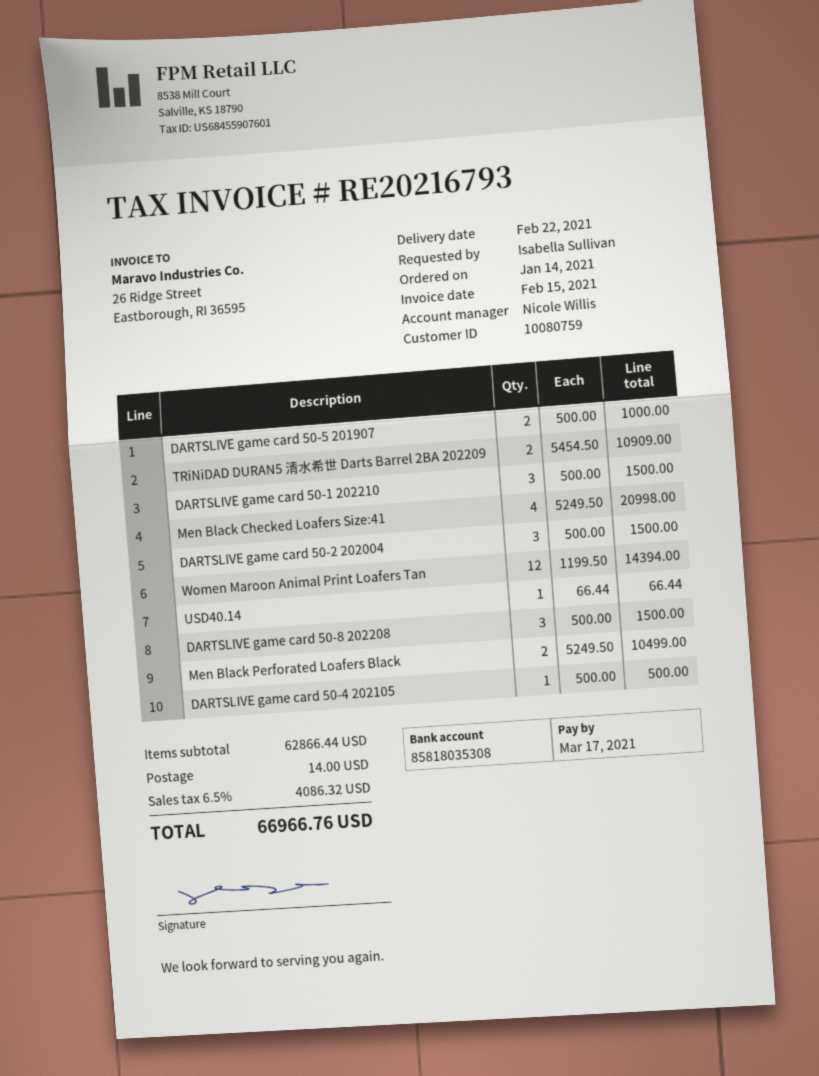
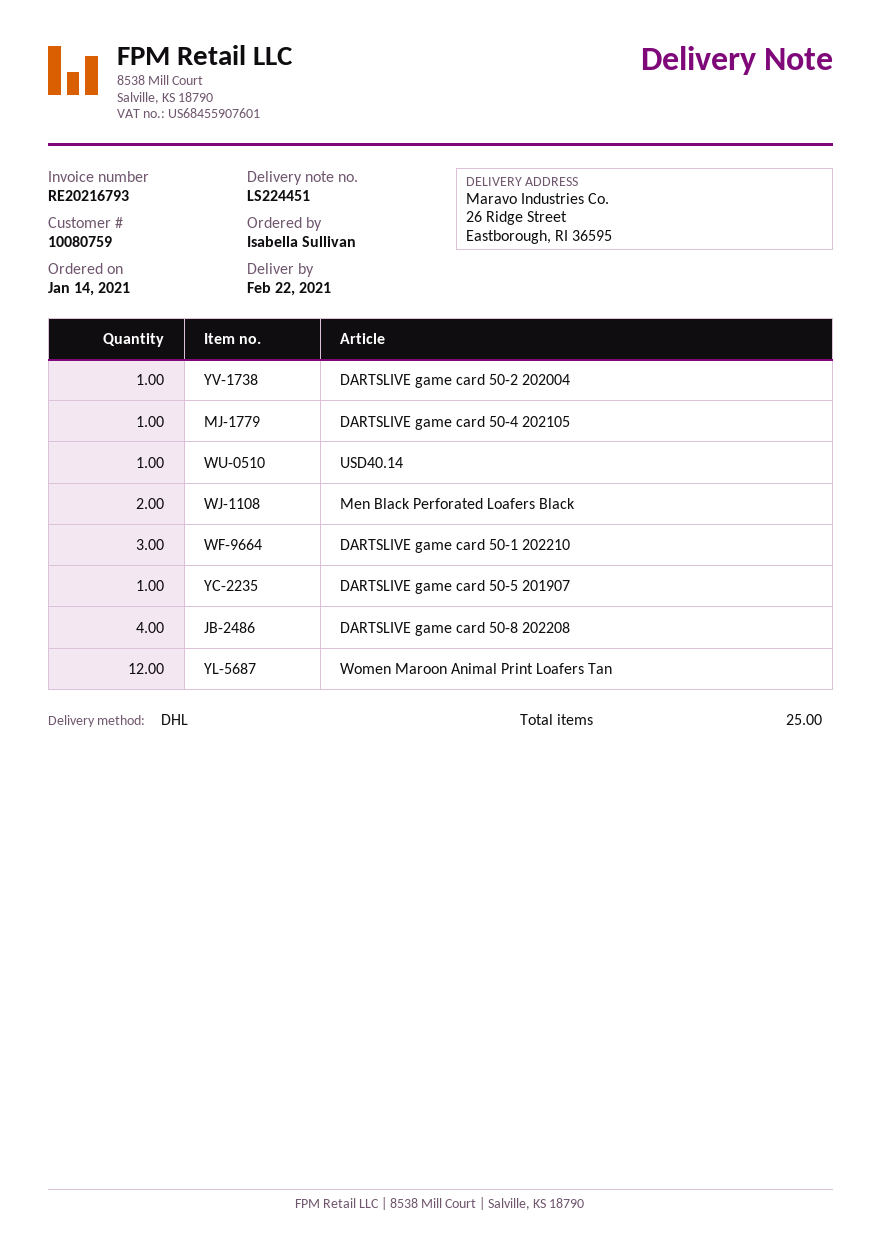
DARTSLIVE game card 50-5 201907: 2 -> 1
TRiNiDAD DURAN5 清水希世 Darts Barrel 2BA 202209: 2 -> none
Men Black Checked Loafers Size:41: 4 -> none
DARTSLIVE game card 50-2 202004: 3 -> 1
DARTSLIVE game card 50-8 202208: 3 -> 4

